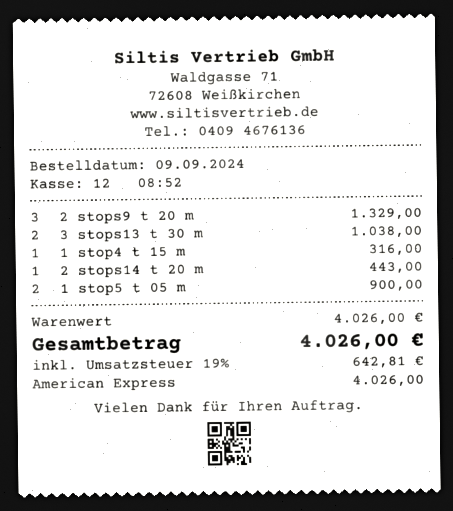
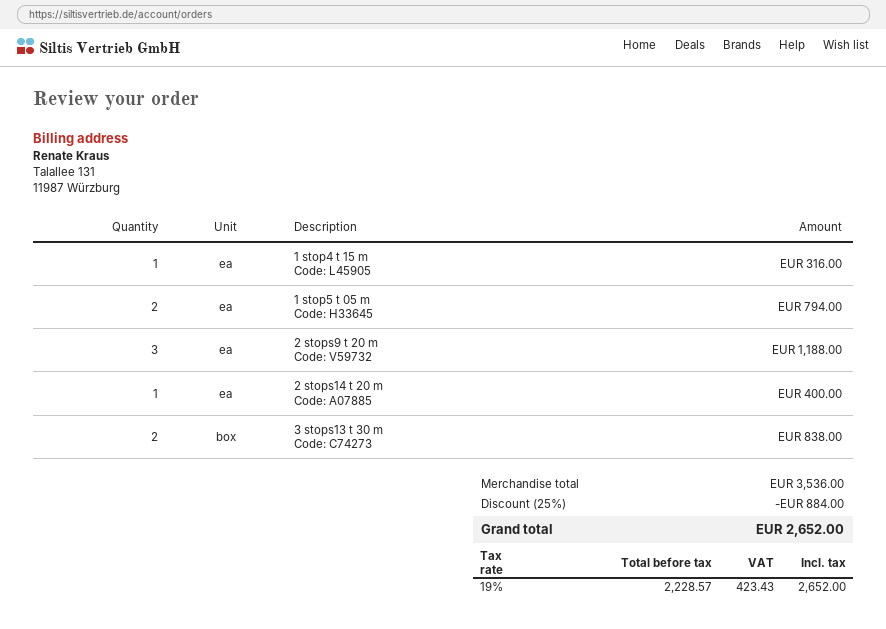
2 stops9 t 20 m: 3 for 1329.00 -> 3 for 1188.00
3 stops13 t 30 m: 2 for 1038.00 -> 2 for 838.00
2 stops14 t 20 m: 1 for 443.00 -> 1 for 400.00
1 stop5 t 05 m: 2 for 900.00 -> 2 for 794.00
subtotal: 4026.00 -> 3536.00
discount: none -> 25% = 884.00
tax: 19% = 642.81 -> 19% = 423.43
total: 4026.00 -> 2652.00

